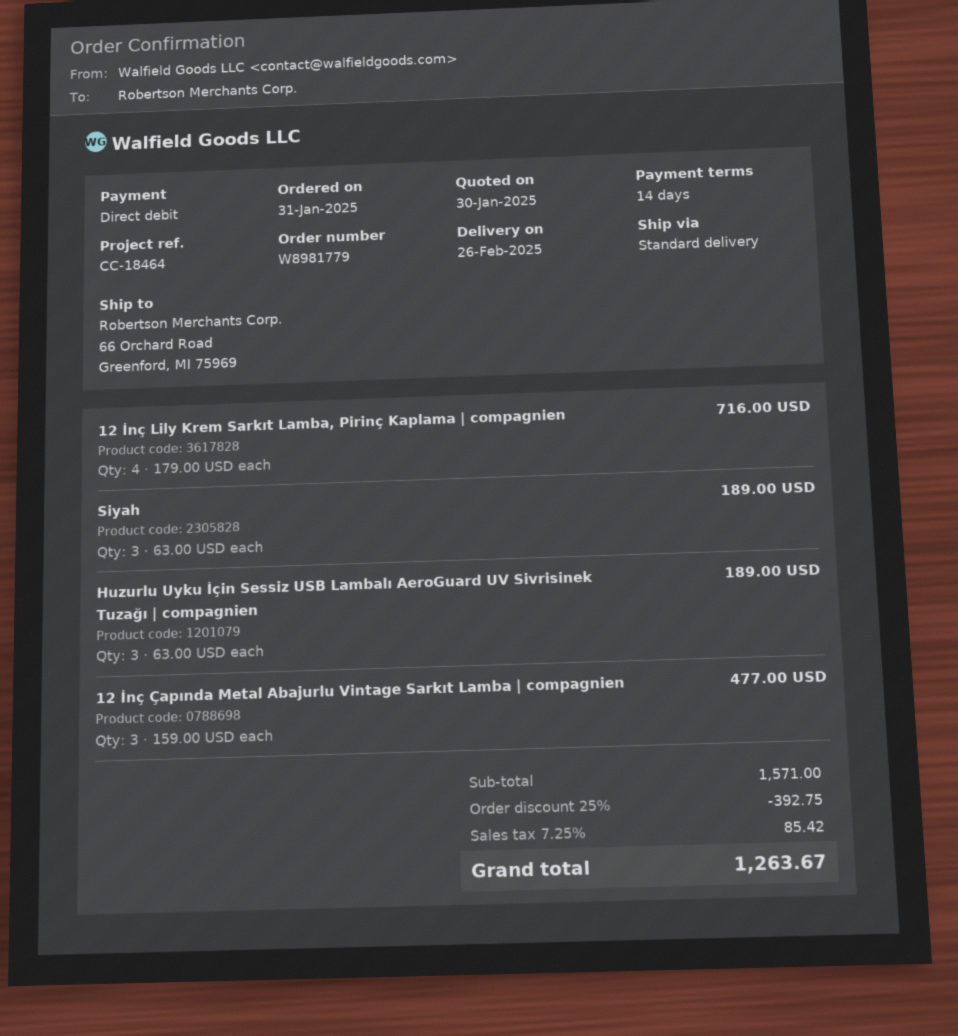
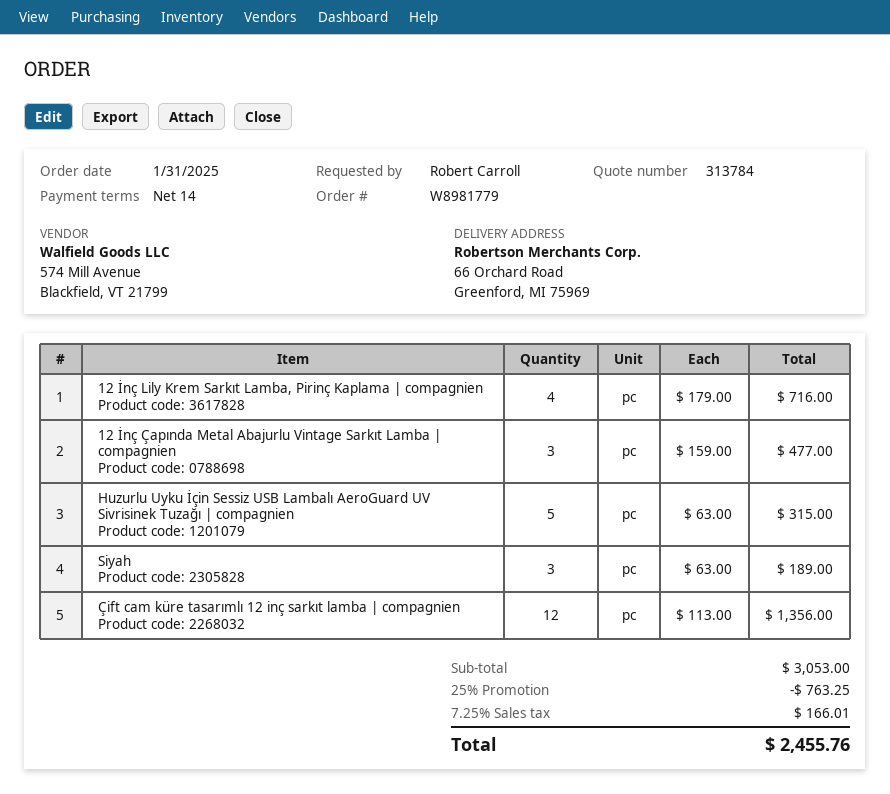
Huzurlu Uyku İçin Sessiz USB Lambalı AeroGuard UV Sivrisinek Tuzağı | compagnien: 3 x 63.00 = 189.00 -> 5 x 63.00 = 315.00
Çift cam küre tasarımlı 12 inç sarkıt lamba | compagnien: none -> 12 x 113.00 = 1356.00
subtotal: 1571.00 -> 3053.00
discount: 25% = 392.75 -> 25% = 763.25
tax: 7.25% = 85.42 -> 7.25% = 166.01
total: 1263.67 -> 2455.76

